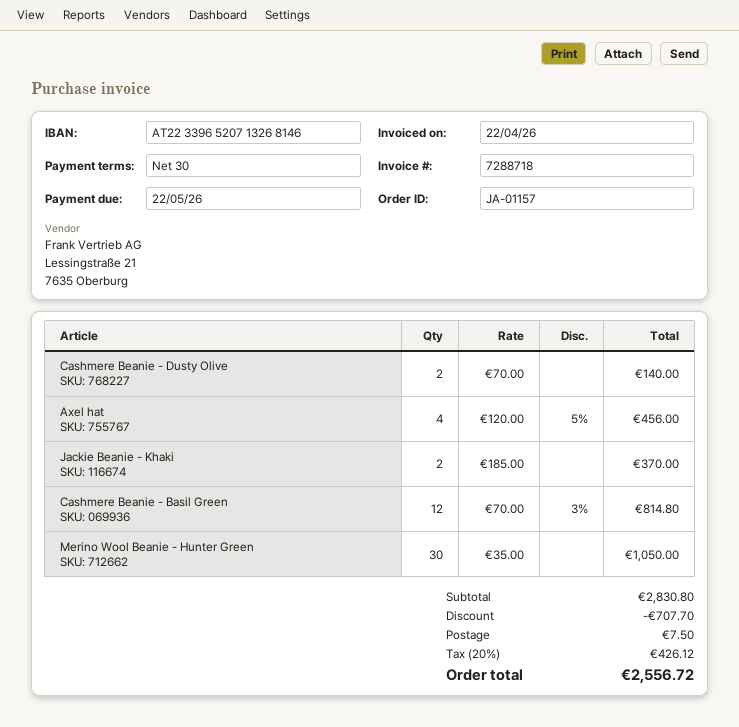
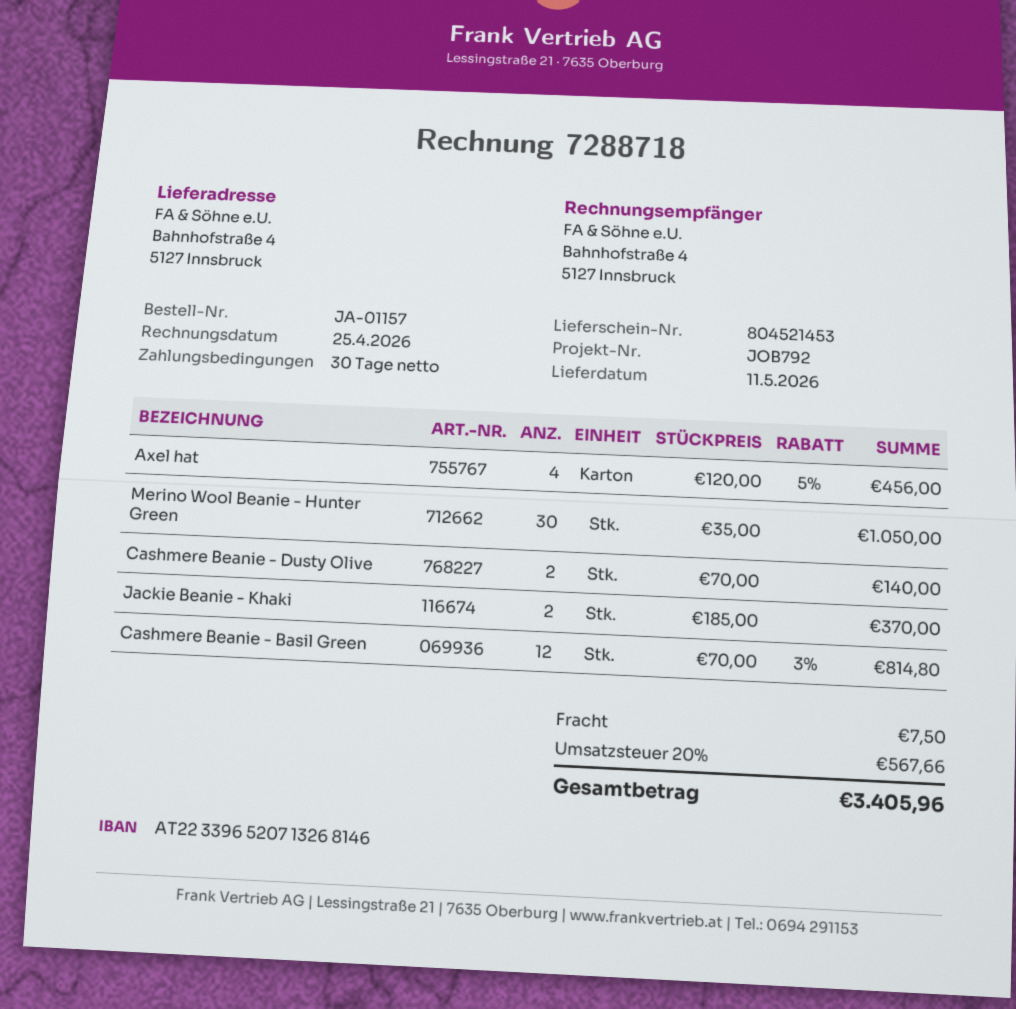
invoice date: 2026-04-22 -> 2026-04-25
discount: 707.70 -> none
tax: 20% = 426.12 -> 20% = 567.66
total: 2556.72 -> 3405.96

